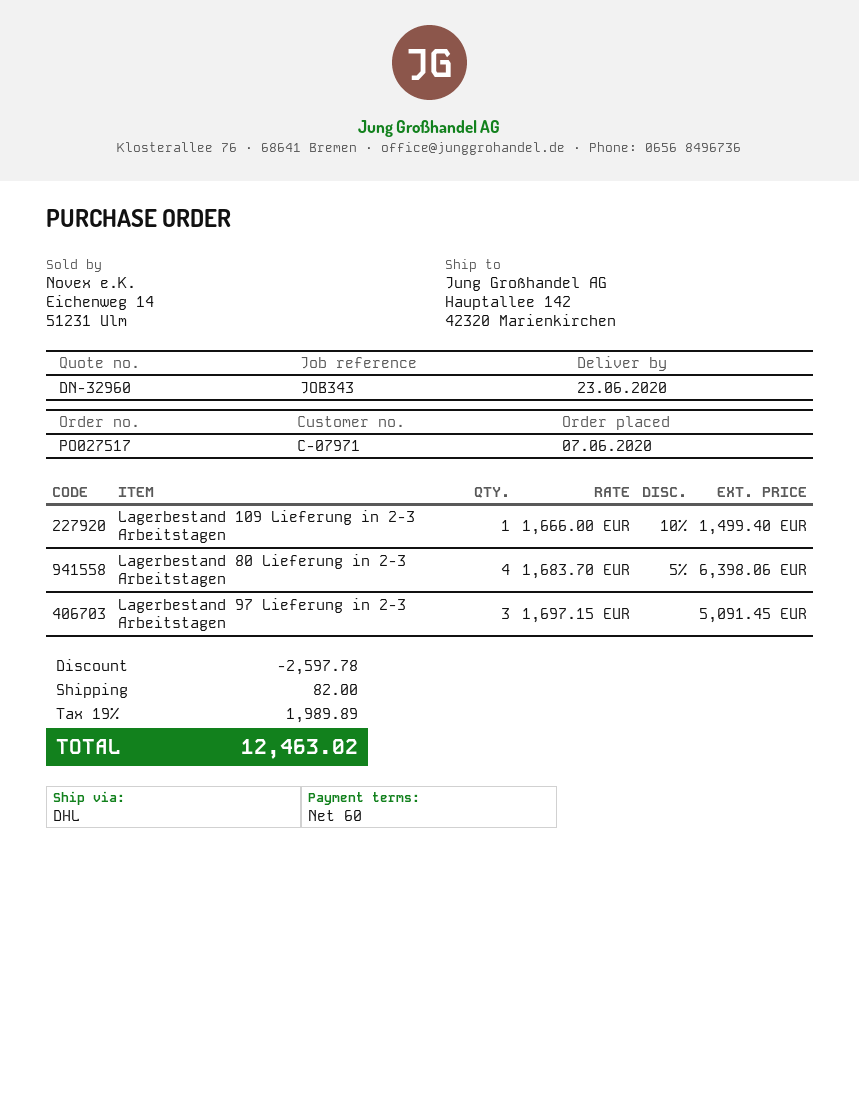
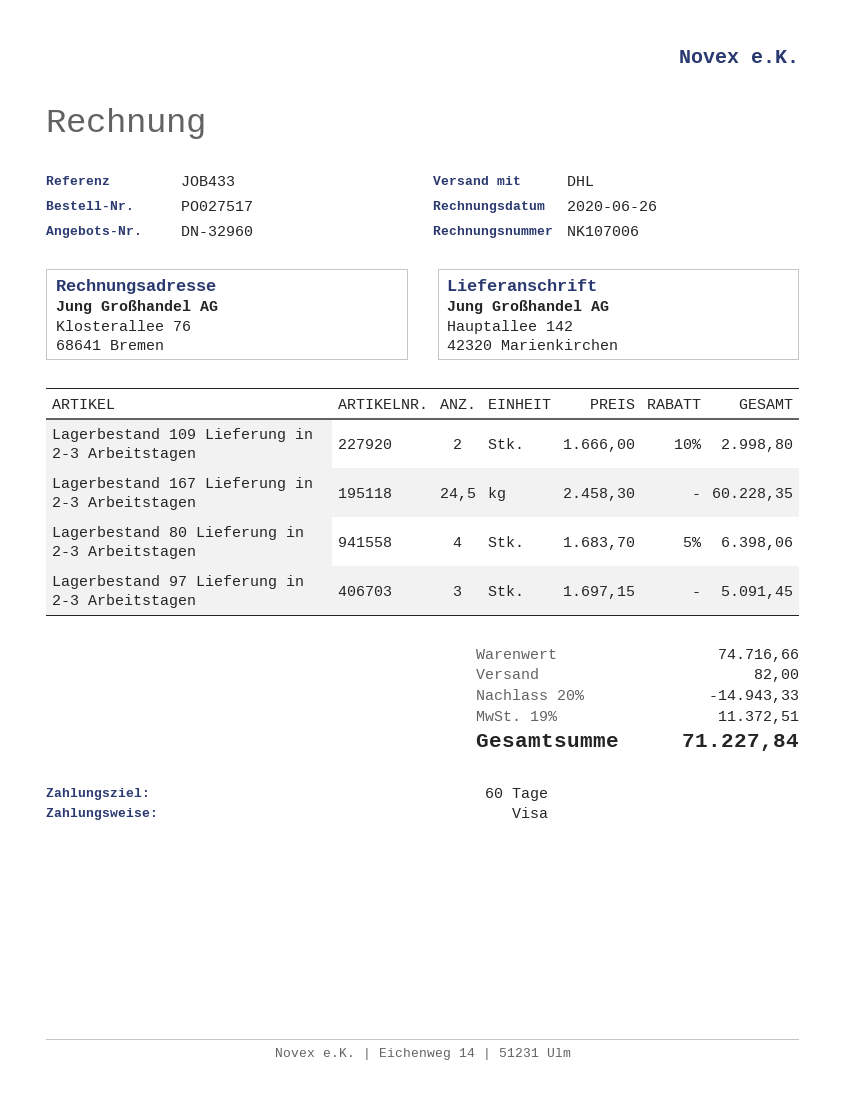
reference: JOB343 -> JOB433
Lagerbestand 109 Lieferung in 2-3 Arbeitstagen: 1 x 1666.00 - 10% = 1499.40 -> 2 x 1666.00 - 10% = 2998.80
Lagerbestand 167 Lieferung in 2-3 Arbeitstagen: none -> 24.5 x 2458.30 = 60228.35
discount: 2597.78 -> 14943.33
tax: 19% = 1989.89 -> 19% = 11372.51
total: 12463.02 -> 71227.84

